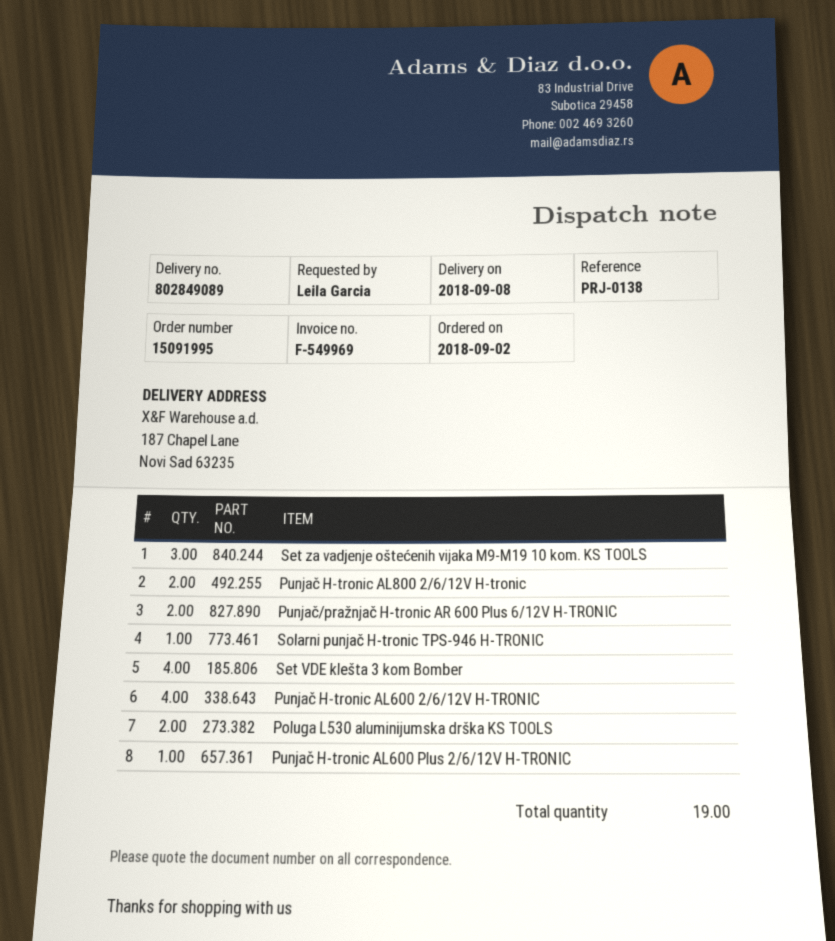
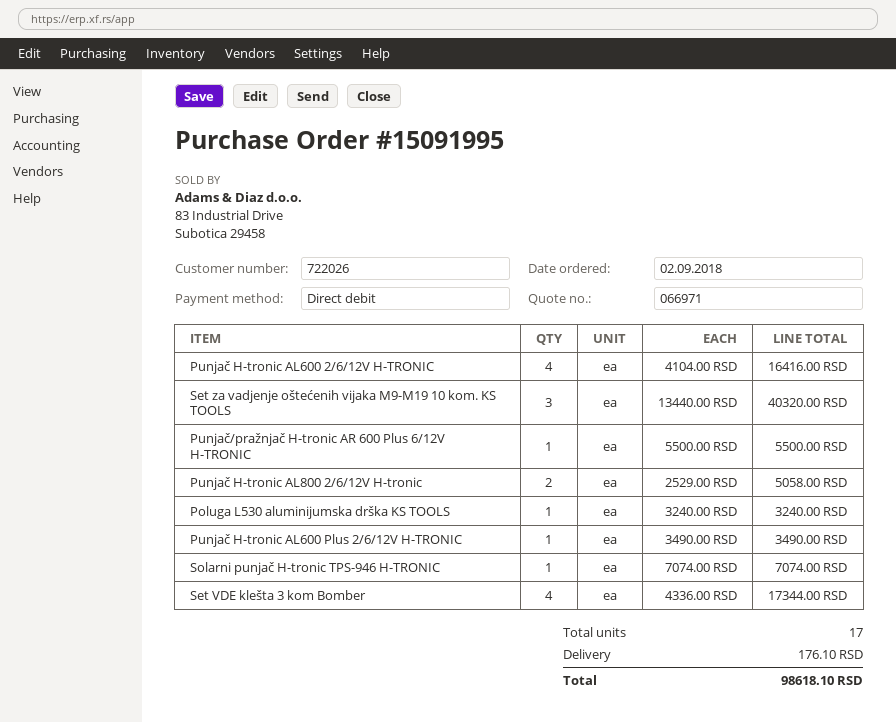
Punjač/pražnjač H-tronic AR 600 Plus 6/12V H-TRONIC: 2 -> 1
Poluga L530 aluminijumska drška KS TOOLS: 2 -> 1
total quantity: 19 -> 17

